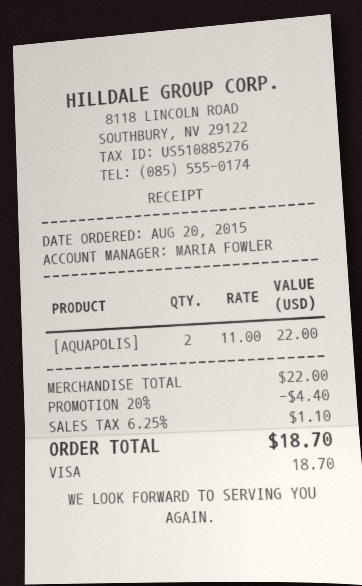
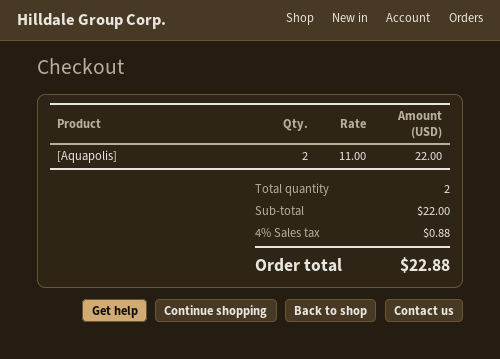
discount: 20% = 4.40 -> none
tax: 6.25% = 1.10 -> 4% = 0.88
total: 18.70 -> 22.88

